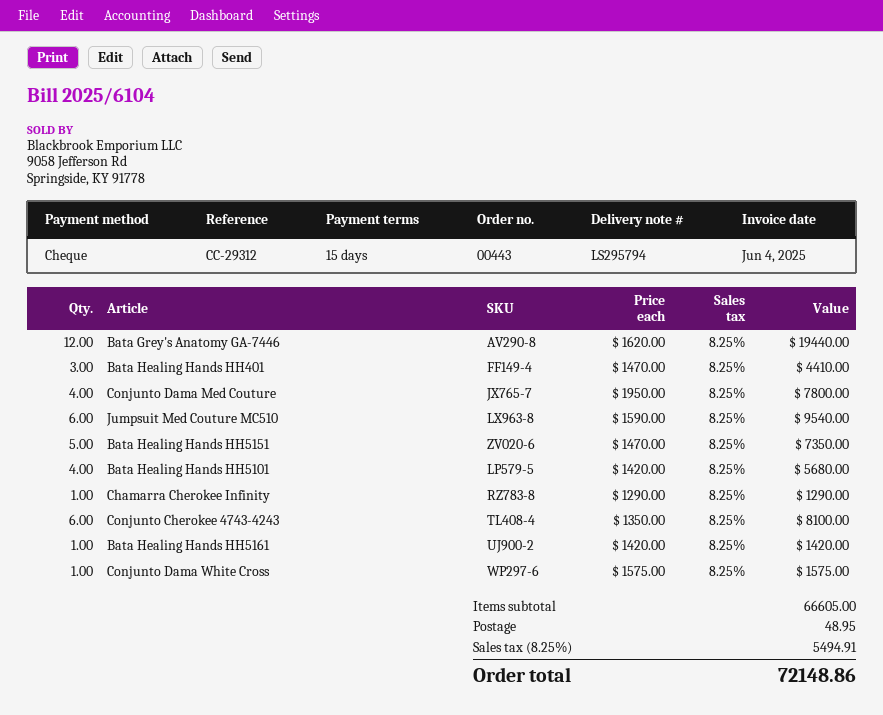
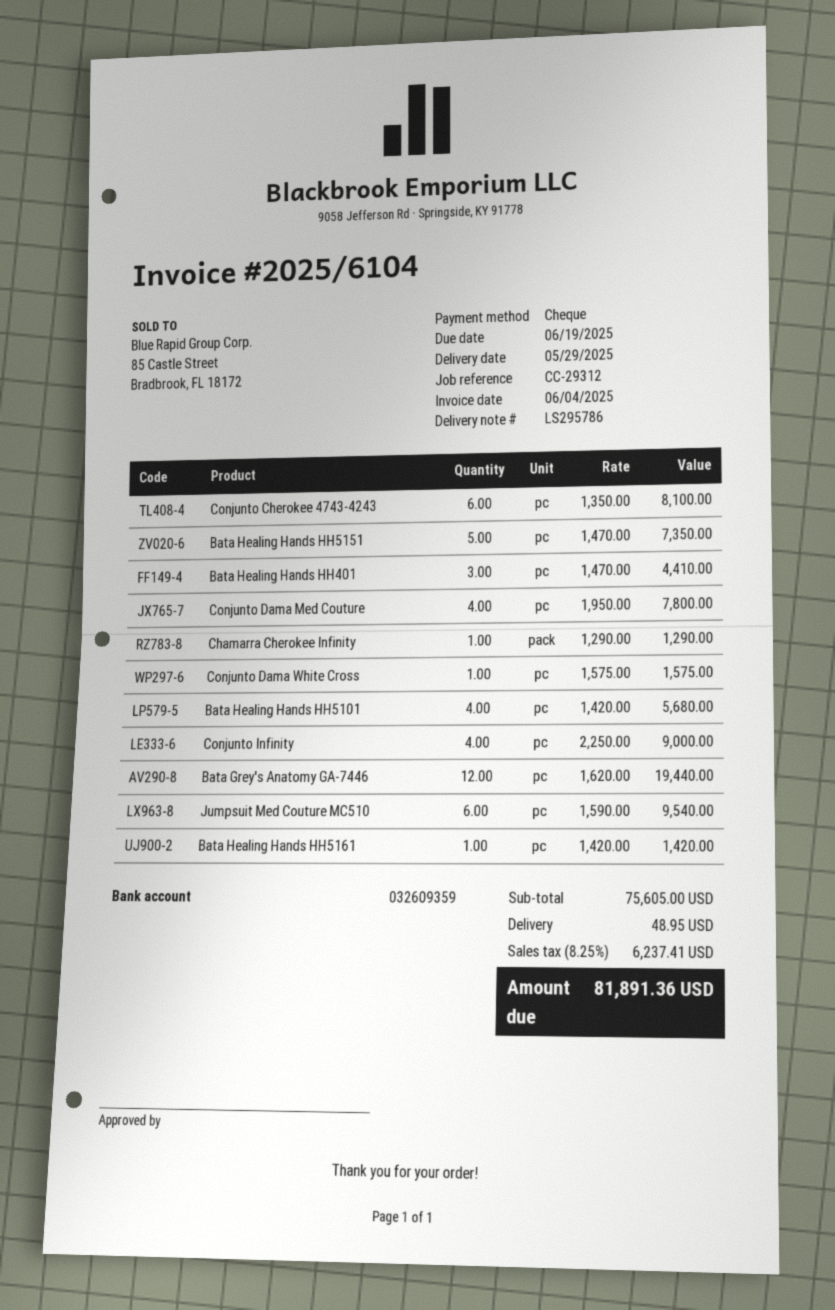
delivery note number: LS295794 -> LS295786
Conjunto Infinity: none -> 4 x 2250.00 = 9000.00
subtotal: 66605.00 -> 75605.00
tax: 8.25% = 5494.91 -> 8.25% = 6237.41
total: 72148.86 -> 81891.36

